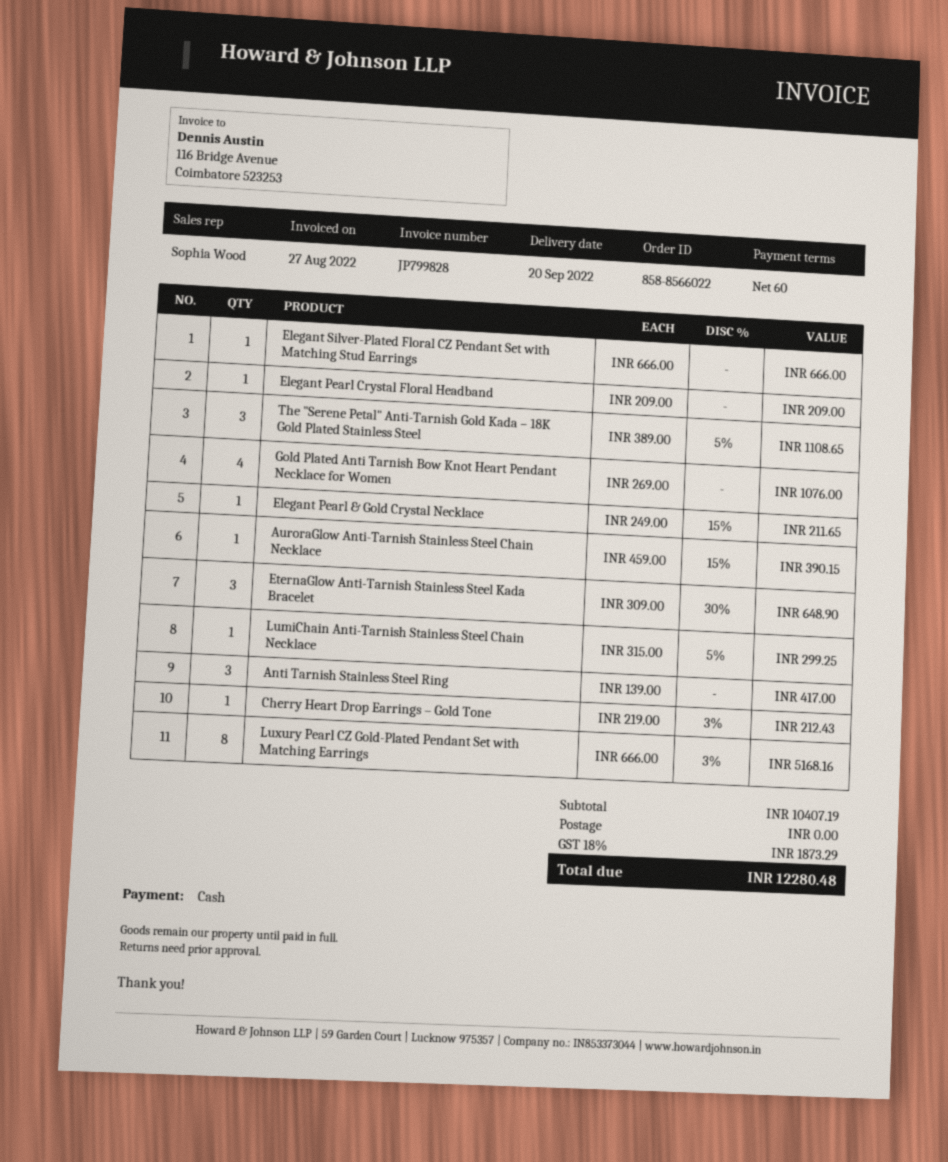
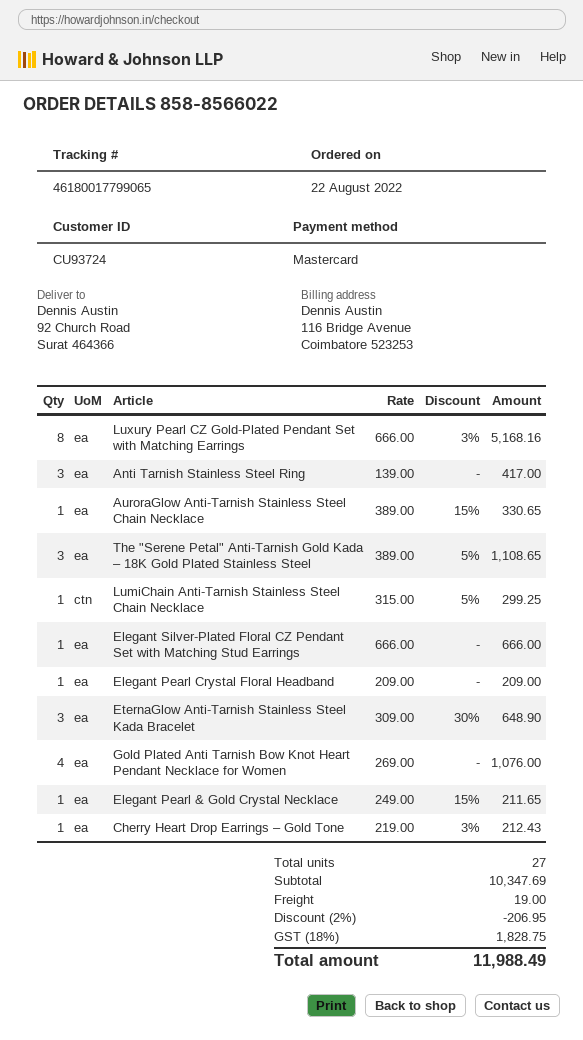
payment method: cash -> Mastercard
AuroraGlow Anti-Tarnish Stainless Steel Chain Necklace: 1 x 459.00 - 15% = 390.15 -> 1 x 389.00 - 15% = 330.65
subtotal: 10407.19 -> 10347.69
discount: none -> 2% = 206.95
shipping: 0.00 -> 19.00
tax: 18% = 1873.29 -> 18% = 1828.75
total: 12280.48 -> 11988.49

